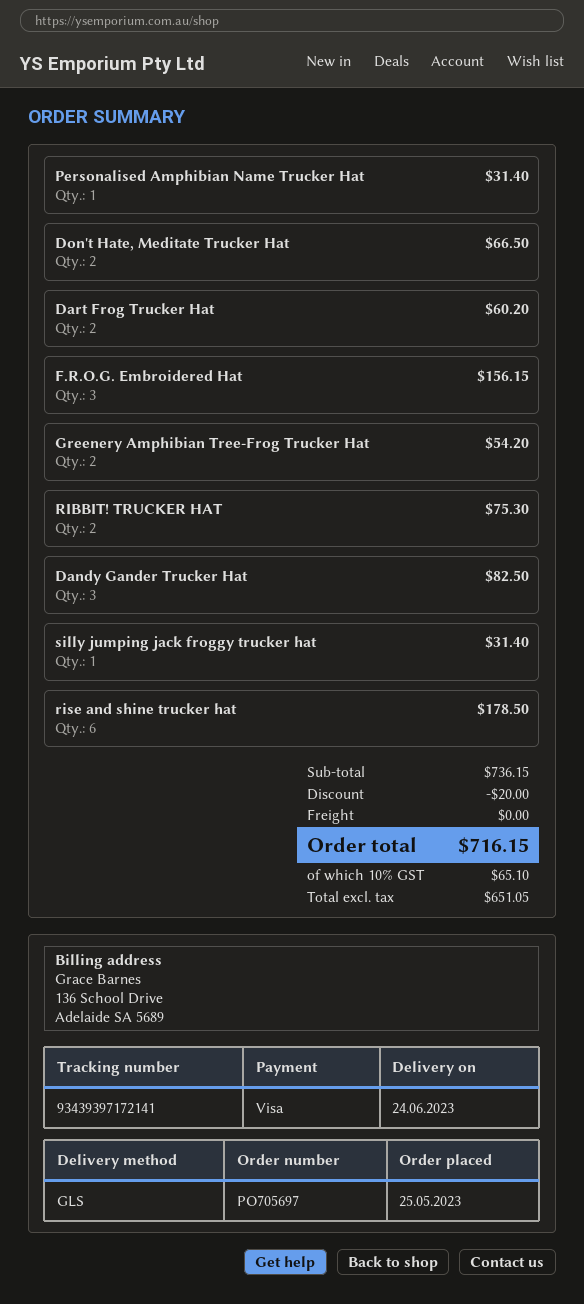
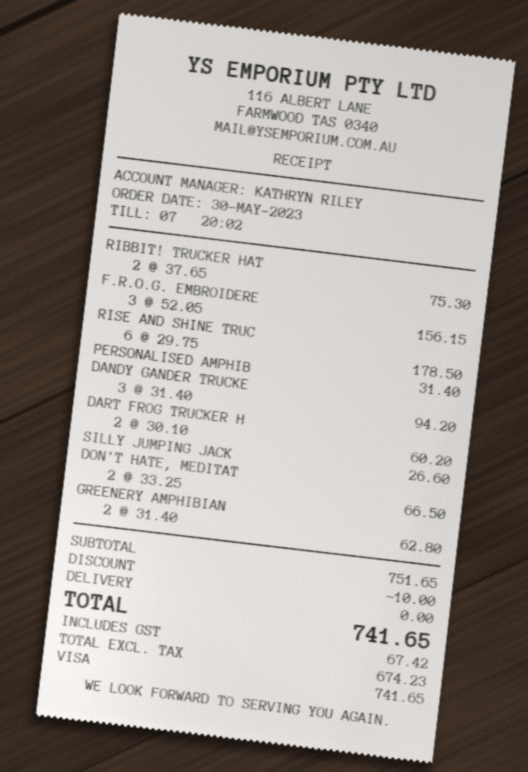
order date: 2023-05-25 -> 2023-05-30
Greenery Amphibian Tree-Frog Trucker Hat: 2 for 54.20 -> 2 for 62.80
Dandy Gander Trucker Hat: 3 for 82.50 -> 3 for 94.20
silly jumping jack froggy trucker hat: 1 for 31.40 -> 1 for 26.60
subtotal: 736.15 -> 751.65
discount: 20.00 -> 10.00
net: 651.05 -> 674.23
tax: 65.10 -> 67.42
total: 716.15 -> 741.65

